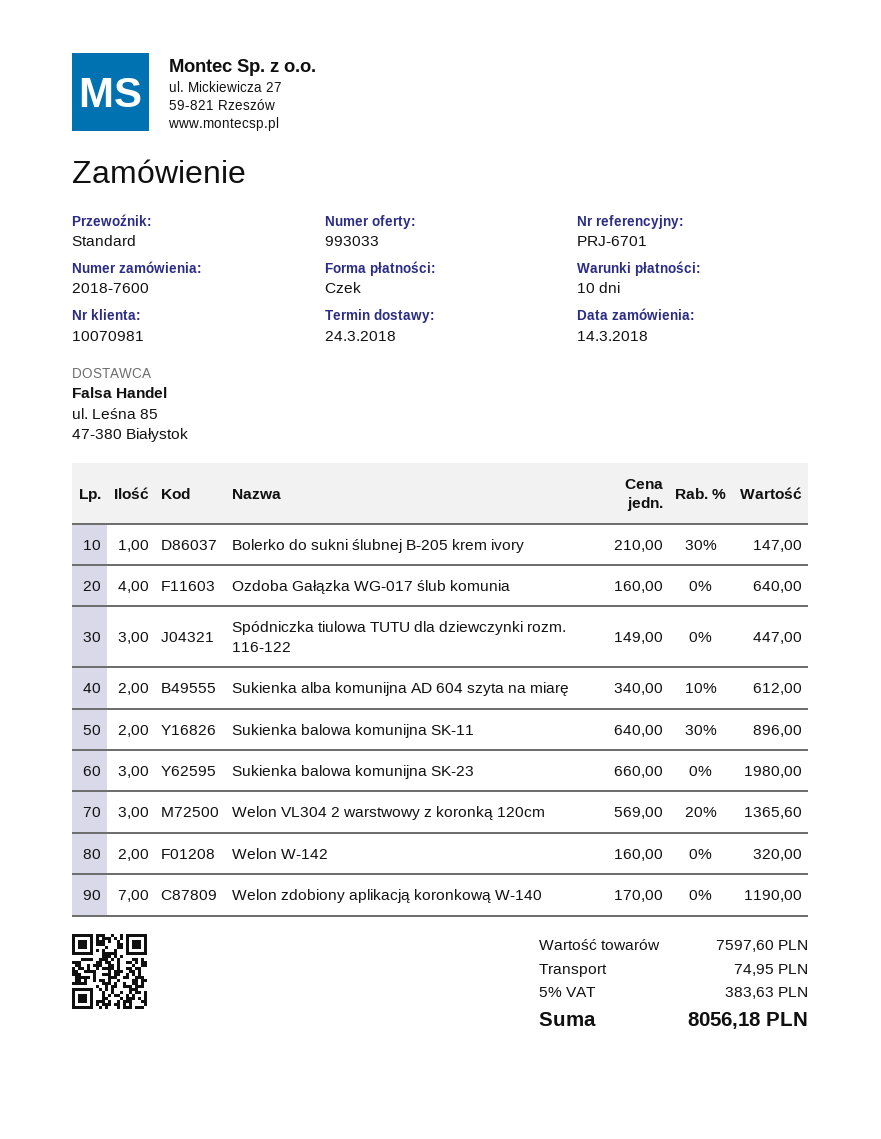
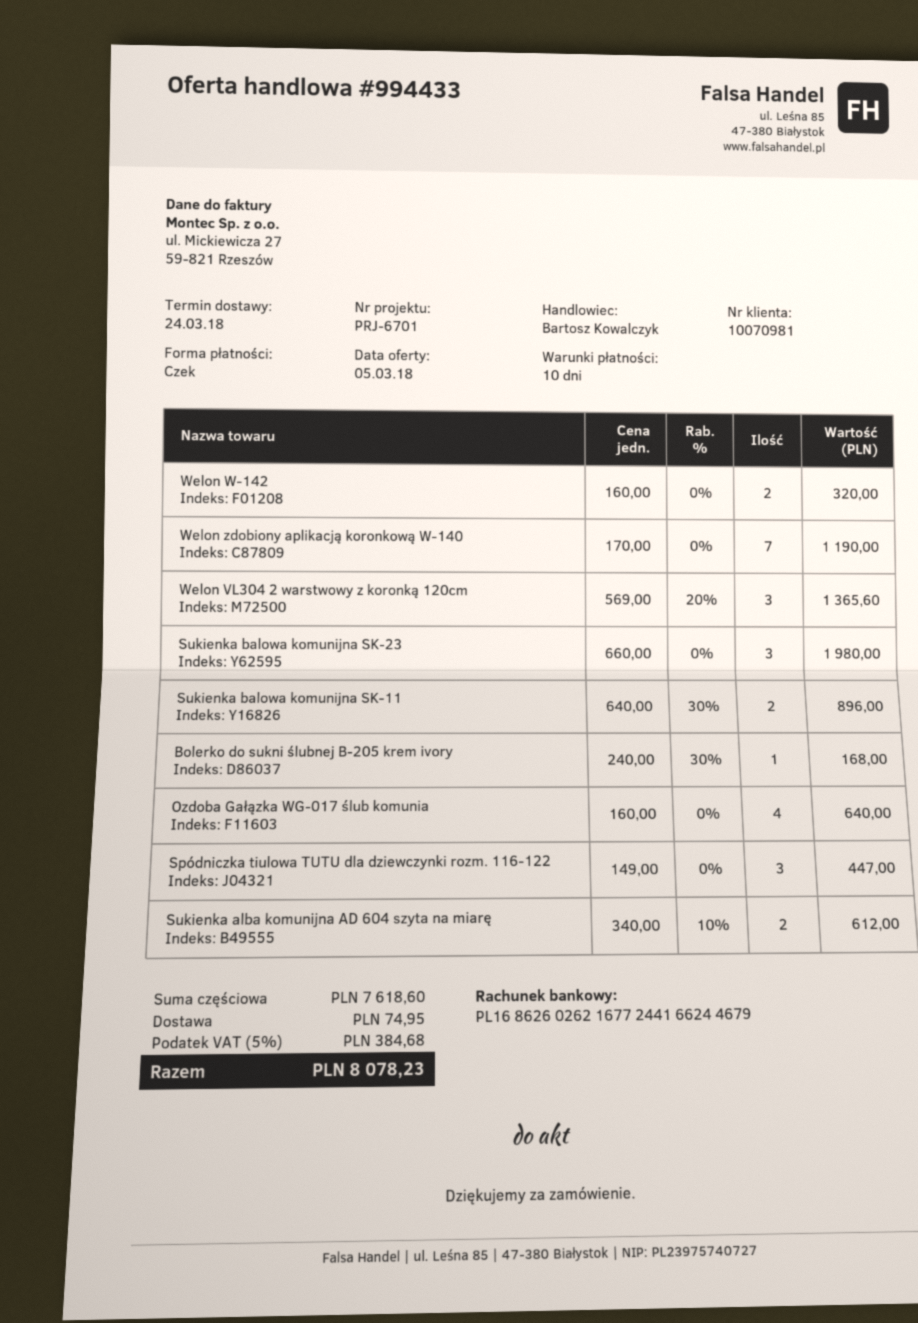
quote number: 993033 -> 994433
Bolerko do sukni ślubnej B-205 krem ivory: 1 x 210.00 - 30% = 147.00 -> 1 x 240.00 - 30% = 168.00
subtotal: 7597.60 -> 7618.60
tax: 5% = 383.63 -> 5% = 384.68
total: 8056.18 -> 8078.23

